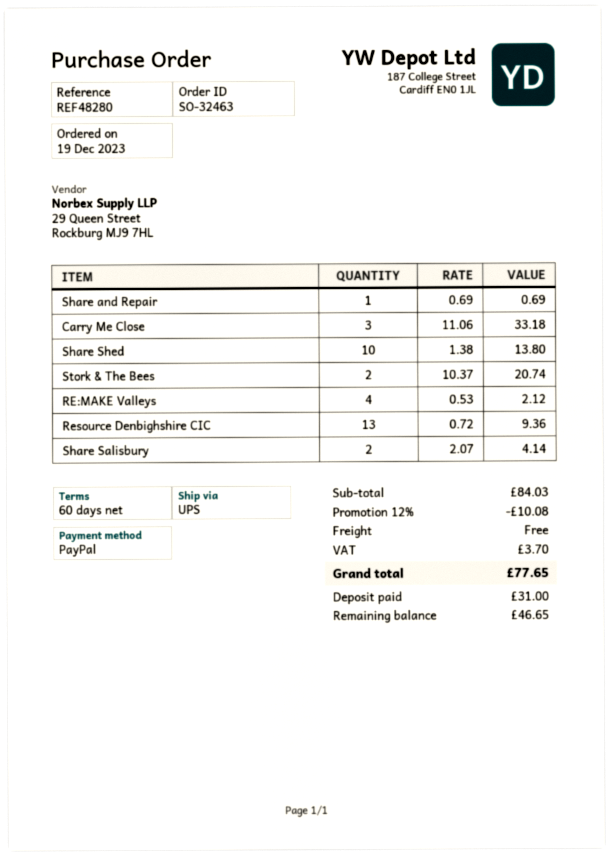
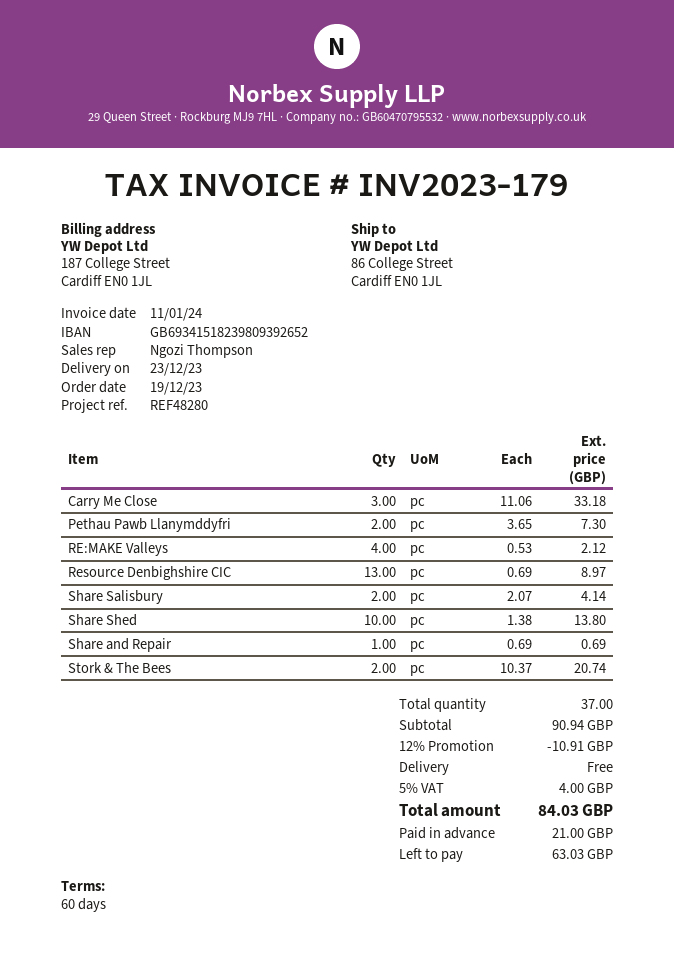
Resource Denbighshire CIC: 13 x 0.72 = 9.36 -> 13 x 0.69 = 8.97
Pethau Pawb Llanymddyfri: none -> 2 x 3.65 = 7.30
subtotal: 84.03 -> 90.94
discount: 12% = 10.08 -> 12% = 10.91
tax: 3.70 -> 4.00
total: 77.65 -> 84.03
deposit: 31.00 -> 21.00
balance: 46.65 -> 63.03

